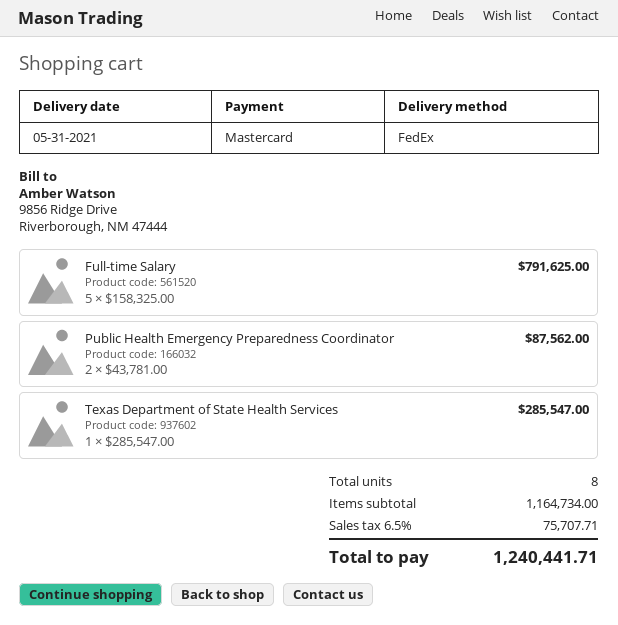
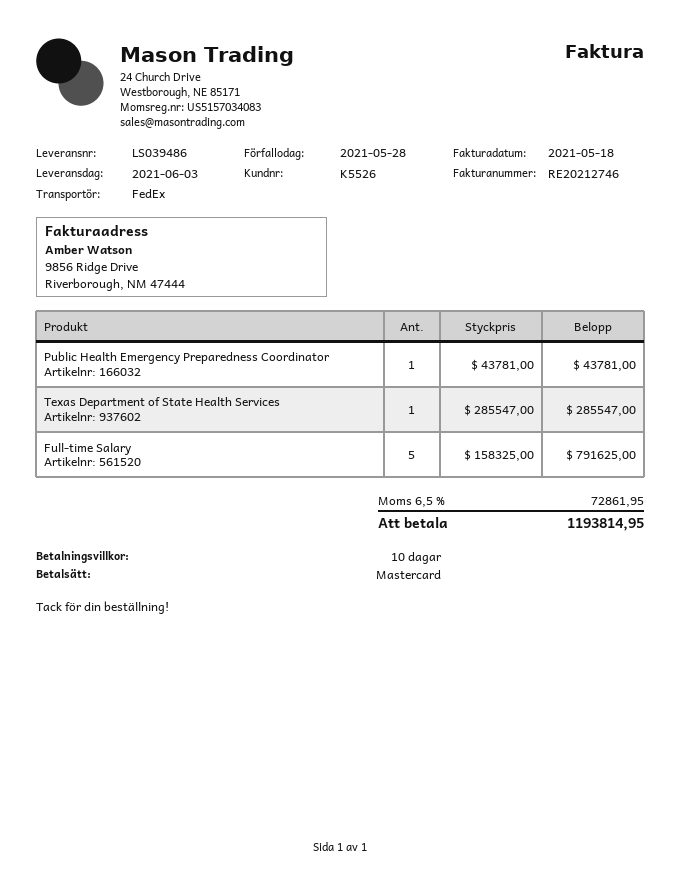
delivery date: 2021-05-31 -> 2021-06-03
Public Health Emergency Preparedness Coordinator: 2 x 43781.00 = 87562.00 -> 1 x 43781.00 = 43781.00
tax: 6.5% = 75707.71 -> 6.5% = 72861.95
total: 1240441.71 -> 1193814.95

